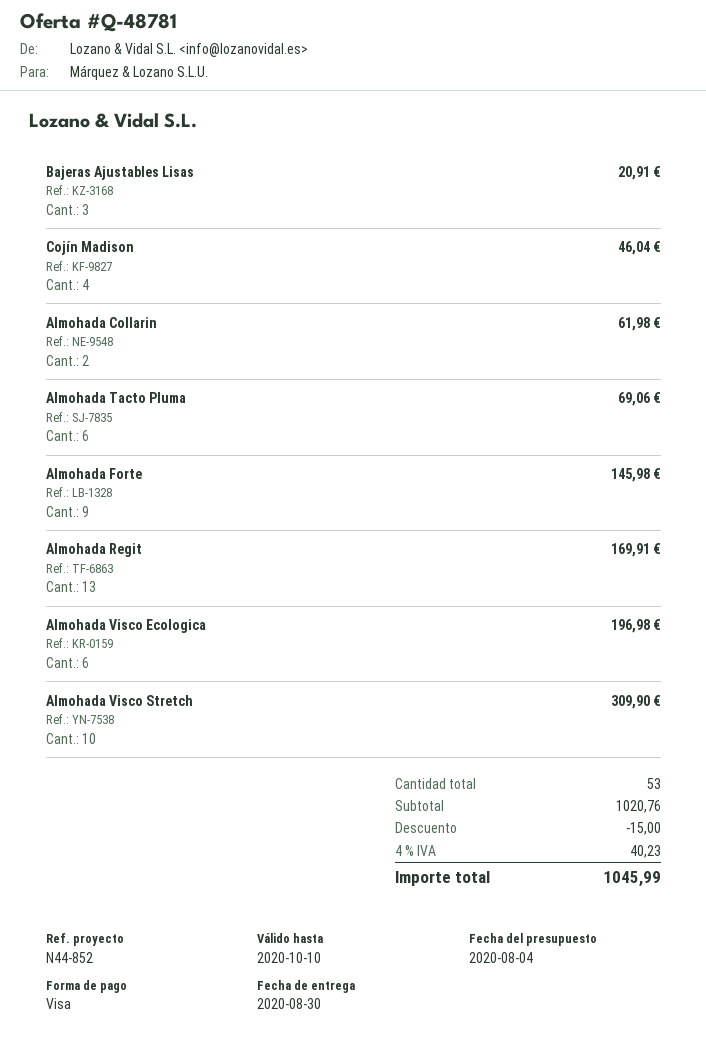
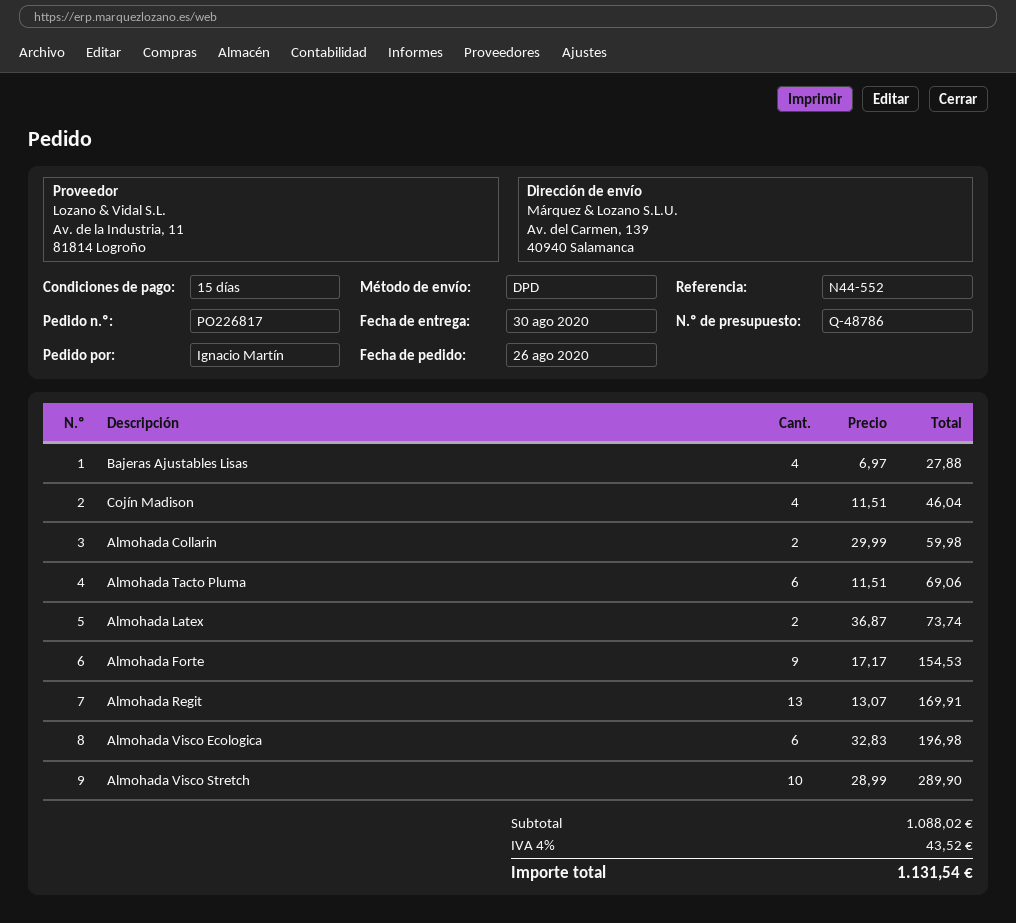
quote number: Q-48781 -> Q-48786
reference: N44-852 -> N44-552
Bajeras Ajustables Lisas: 3 for 20.91 -> 4 for 27.88
Almohada Collarin: 2 for 61.98 -> 2 for 59.98
Almohada Forte: 9 for 145.98 -> 9 for 154.53
Almohada Visco Stretch: 10 for 309.90 -> 10 for 289.90
Almohada Latex: none -> 2 for 73.74
subtotal: 1020.76 -> 1088.02
discount: 15.00 -> none
tax: 4% = 40.23 -> 4% = 43.52
total: 1045.99 -> 1131.54

